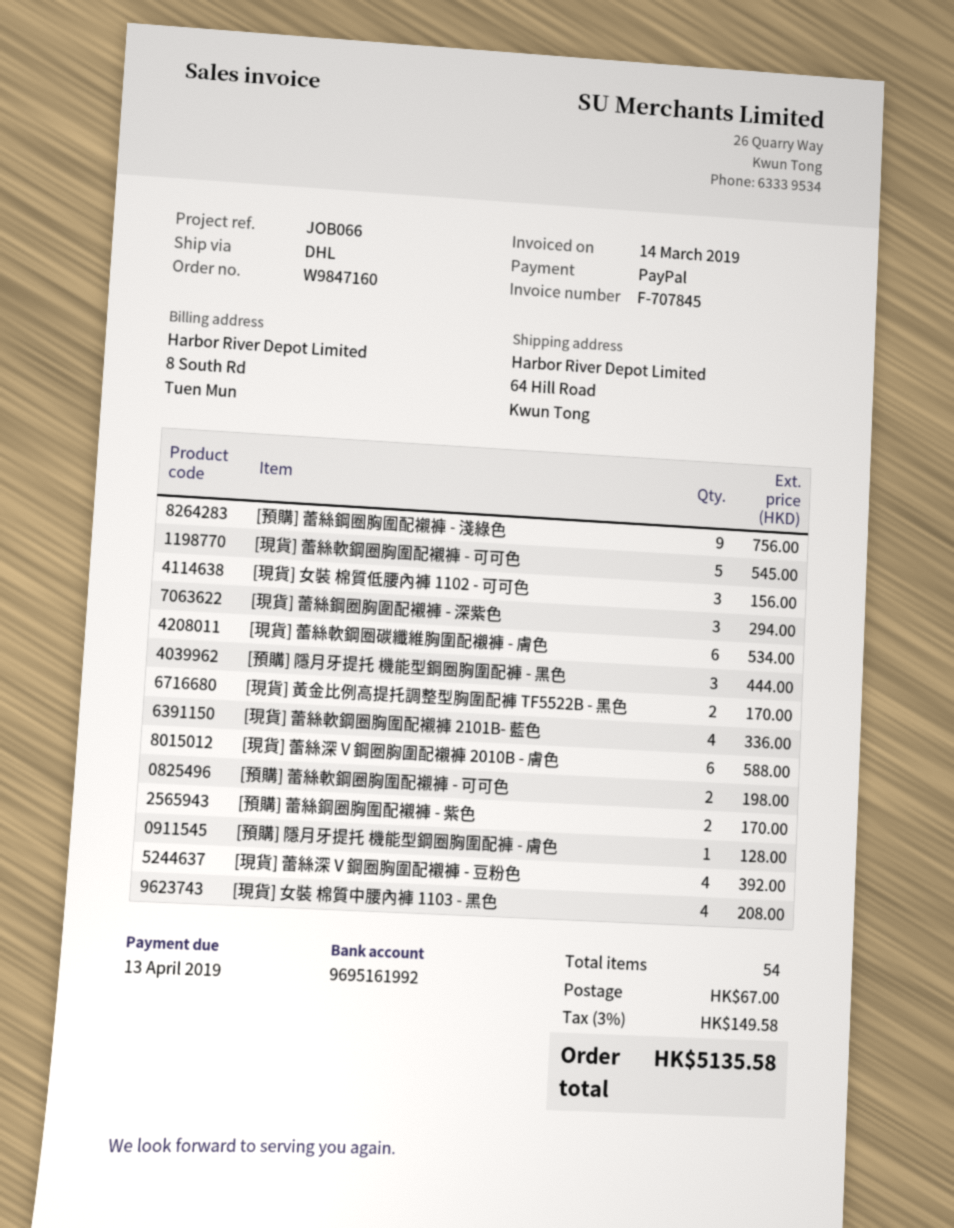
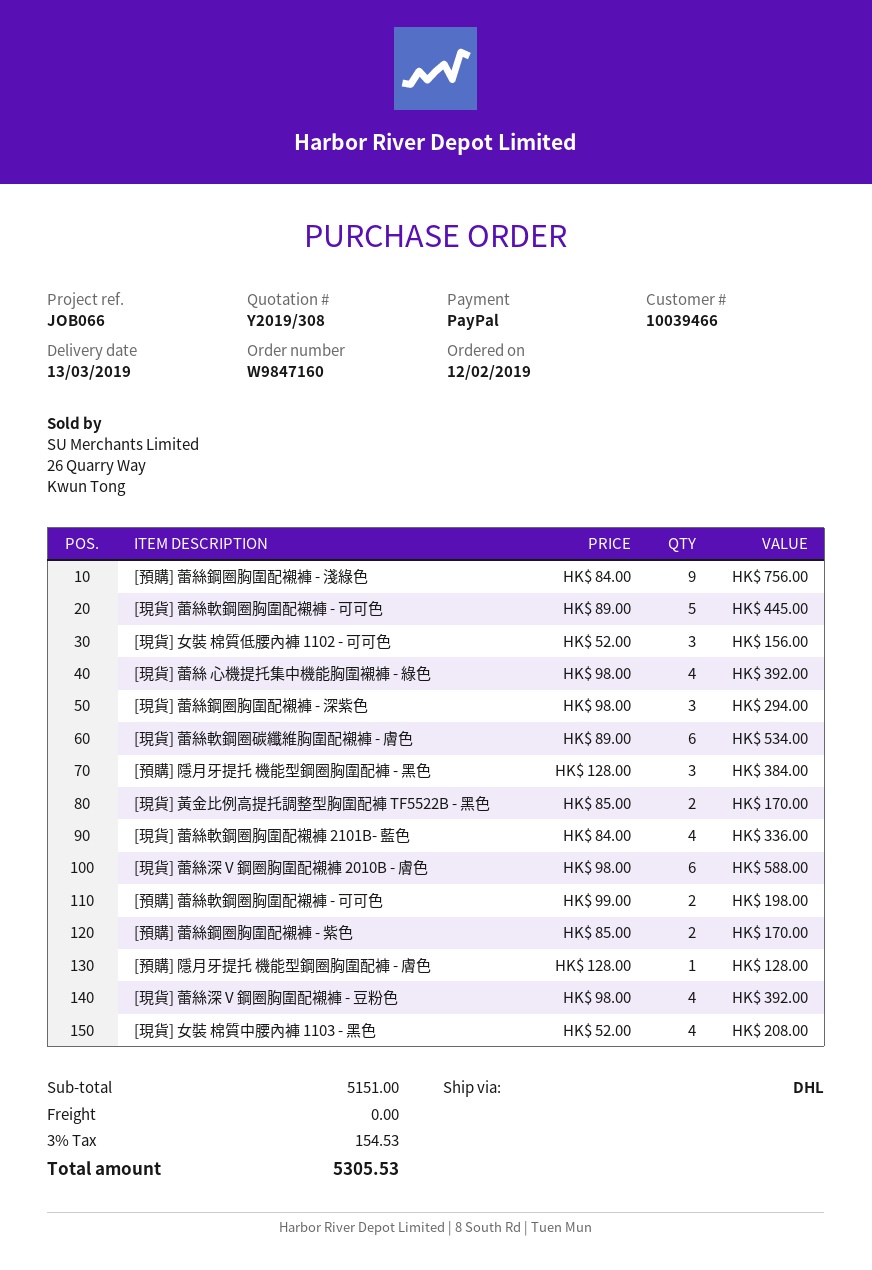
[現貨] 蕾絲軟鋼圈胸圍配襯褲 - 可可色: 5 for 545.00 -> 5 for 445.00
[預購] 隱月牙提托 機能型鋼圈胸圍配褲 - 黑色: 3 for 444.00 -> 3 for 384.00
[現貨] 蕾絲 心機提托集中機能胸圍襯褲 - 綠色: none -> 4 for 392.00
shipping: 67.00 -> 0.00
tax: 3% = 149.58 -> 3% = 154.53
total: 5135.58 -> 5305.53

